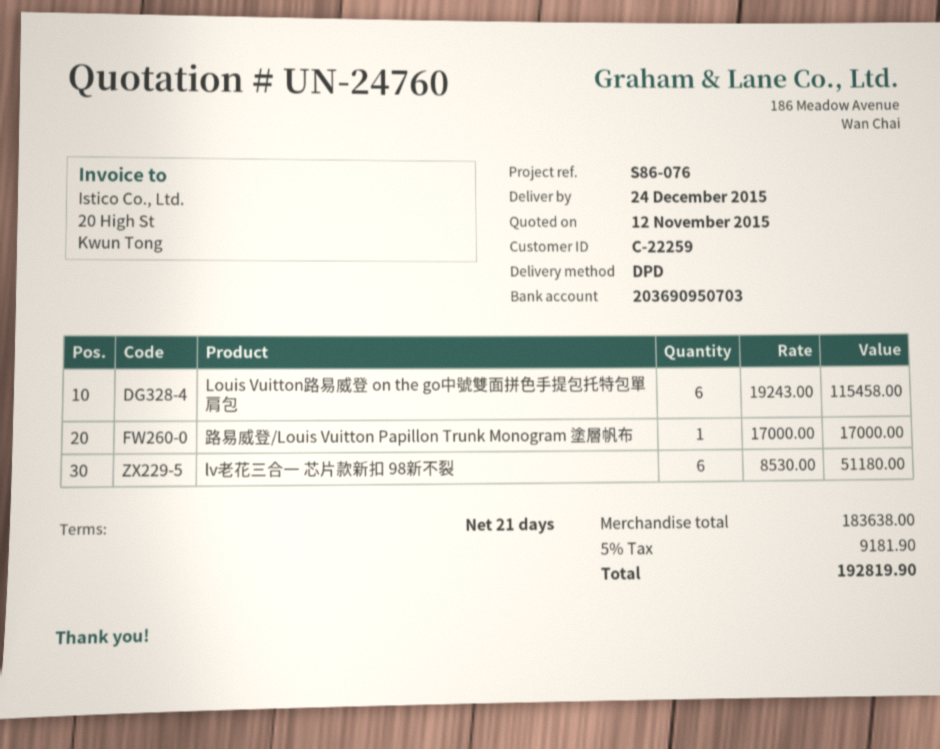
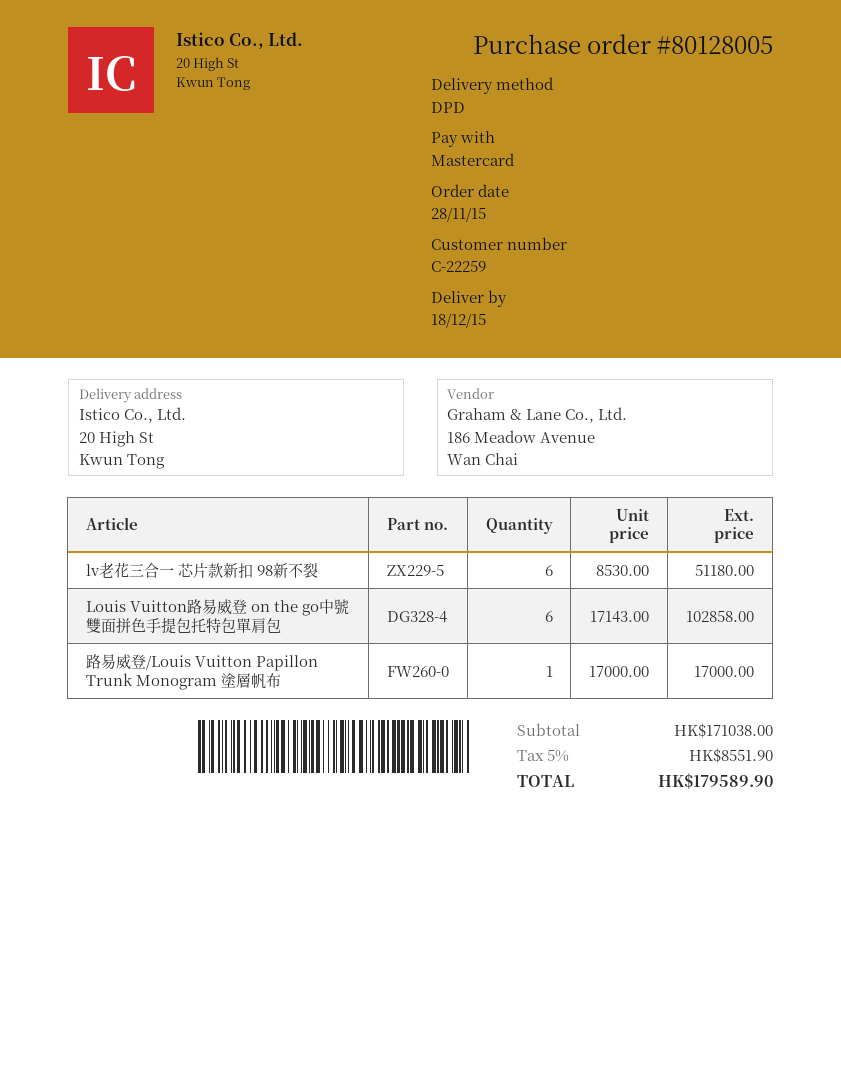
delivery date: 2015-12-24 -> 2015-12-18
Louis Vuitton路易威登 on the go中號雙面拼色手提包托特包單肩包: 6 x 19243.00 = 115458.00 -> 6 x 17143.00 = 102858.00
subtotal: 183638.00 -> 171038.00
tax: 5% = 9181.90 -> 5% = 8551.90
total: 192819.90 -> 179589.90

